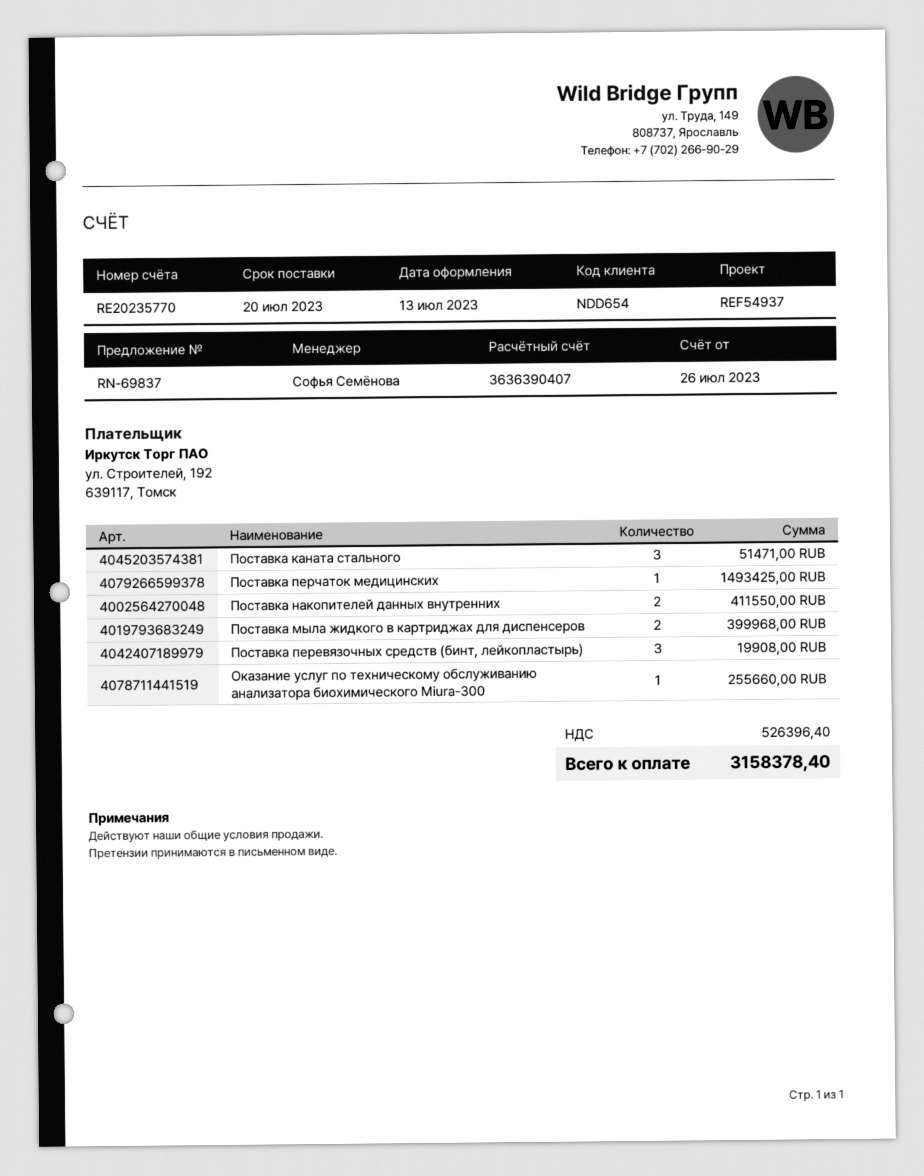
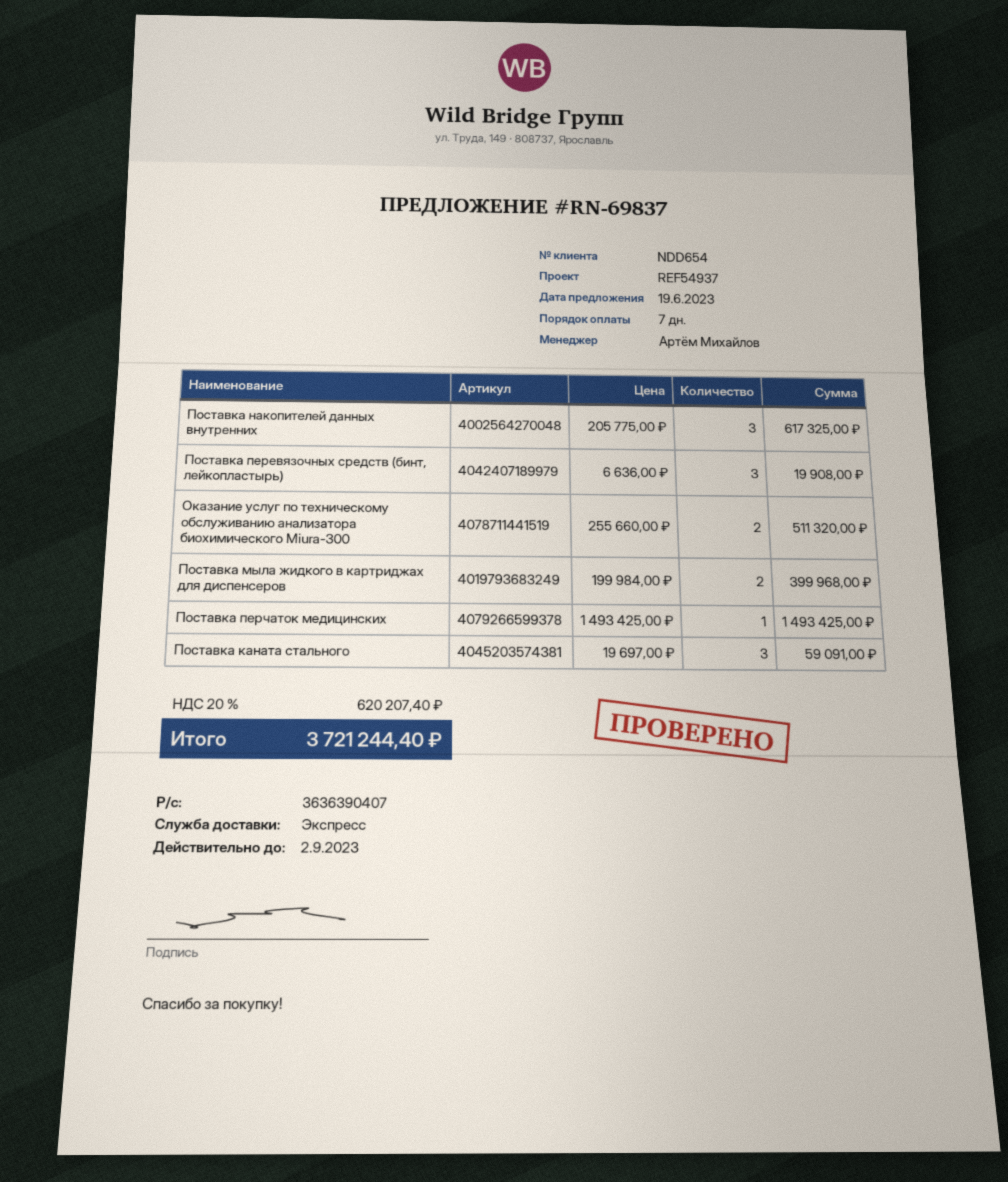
sales rep: Софья Семёнова -> Артём Михайлов
Поставка каната стального: 3 for 51471.00 -> 3 for 59091.00
Поставка накопителей данных внутренних: 2 for 411550.00 -> 3 for 617325.00
Оказание услуг по техническому обслуживанию анализатора биохимического Miura-300: 1 for 255660.00 -> 2 for 511320.00
tax: 526396.40 -> 620207.40
total: 3158378.40 -> 3721244.40

